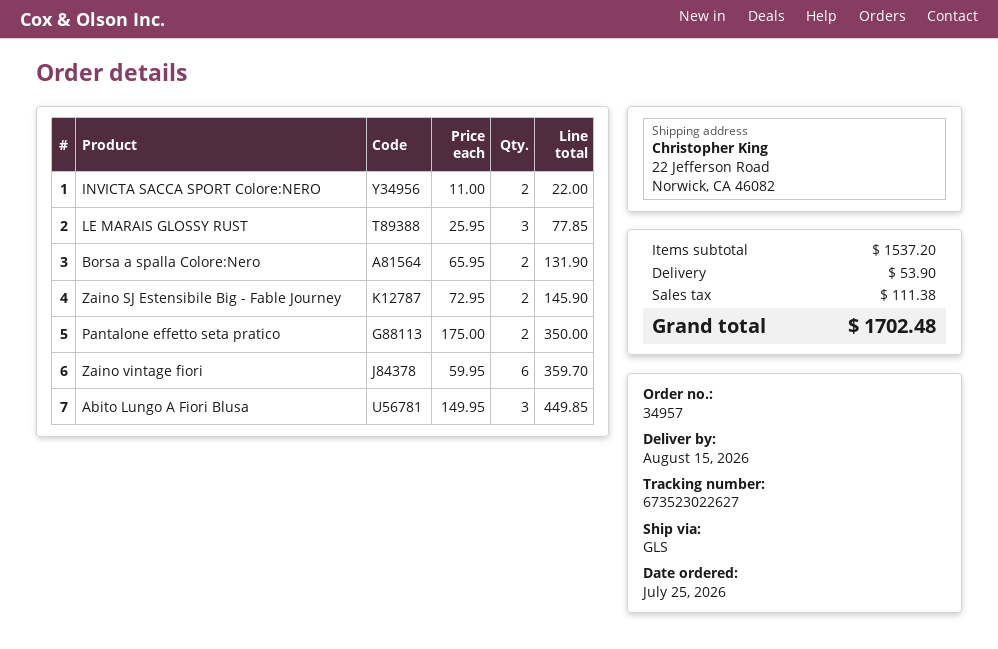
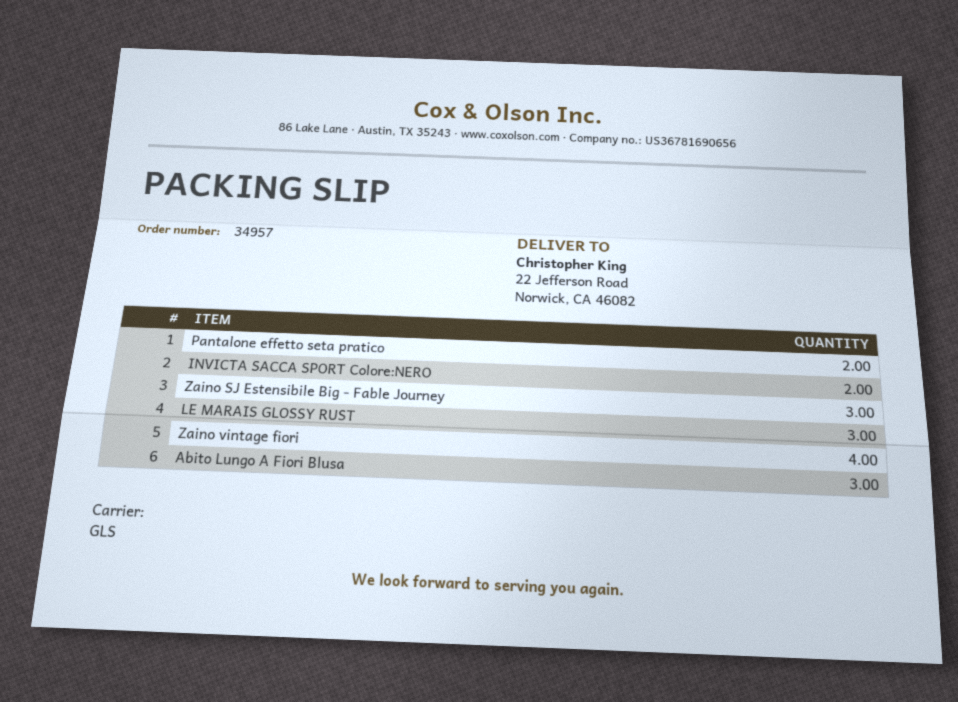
Borsa a spalla Colore:Nero: 2 -> none
Zaino SJ Estensibile Big - Fable Journey: 2 -> 3
Zaino vintage fiori: 6 -> 4

